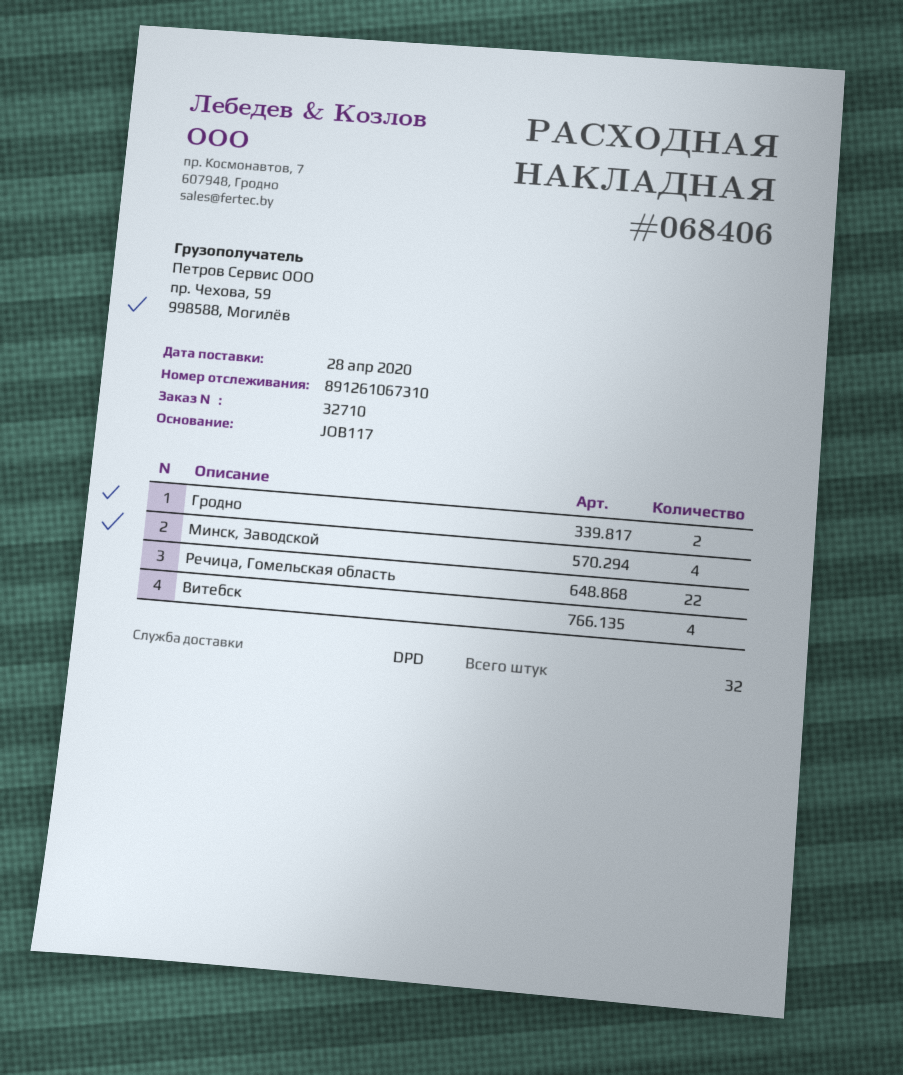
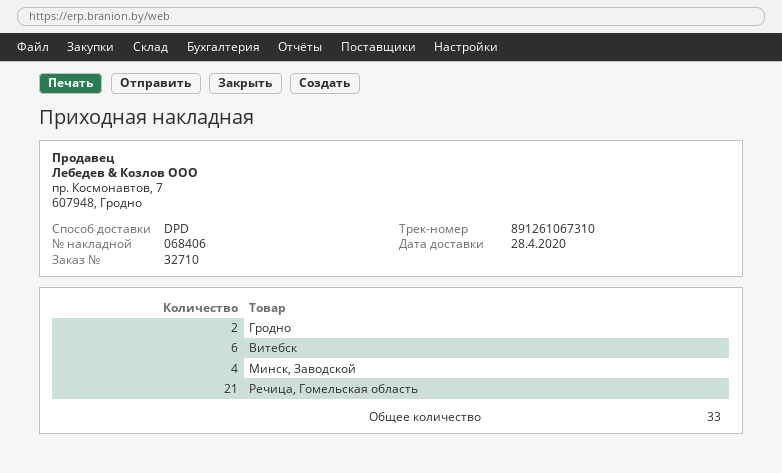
Речица, Гомельская область: 22 -> 21
Витебск: 4 -> 6
total quantity: 32 -> 33

